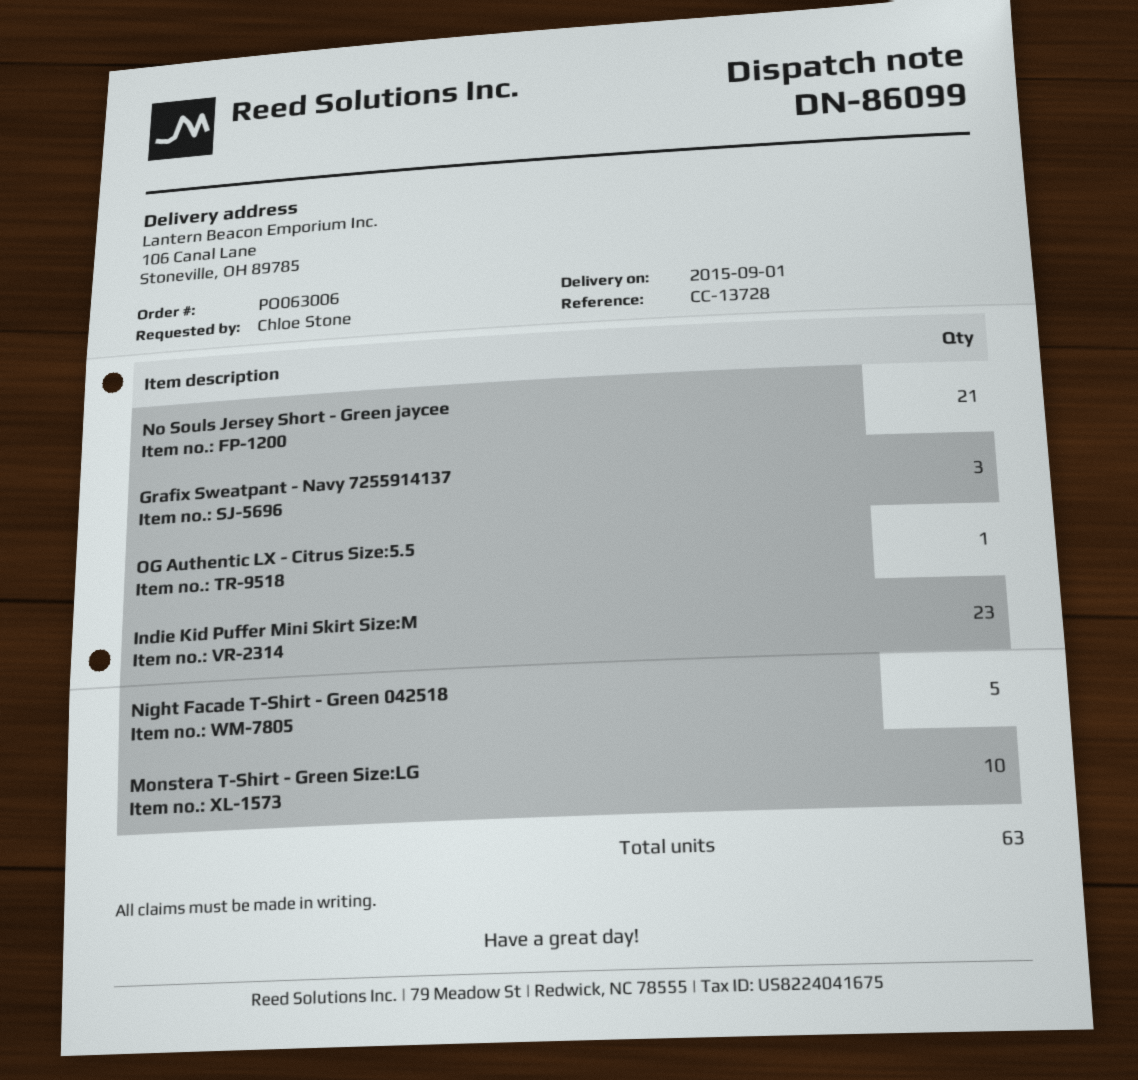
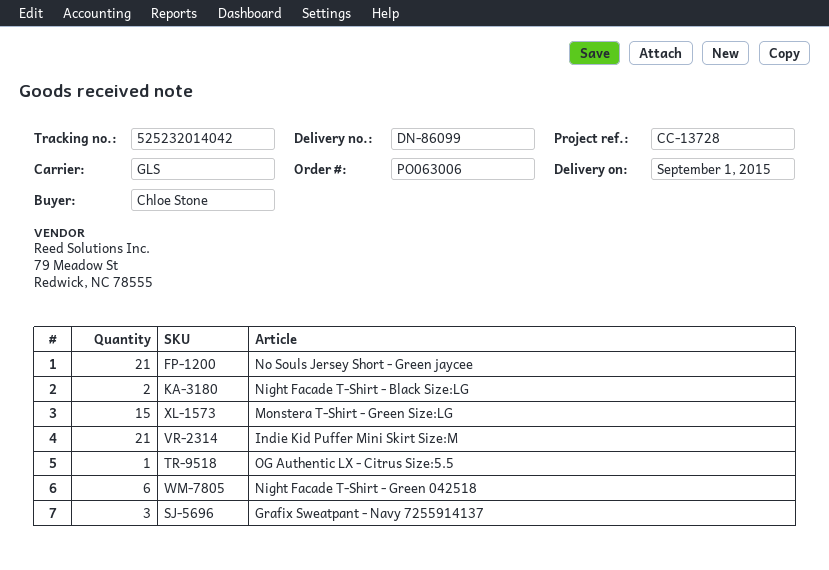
Indie Kid Puffer Mini Skirt Size:M: 23 -> 21
Night Facade T-Shirt - Green 042518: 5 -> 6
Monstera T-Shirt - Green Size:LG: 10 -> 15
Night Facade T-Shirt - Black Size:LG: none -> 2

